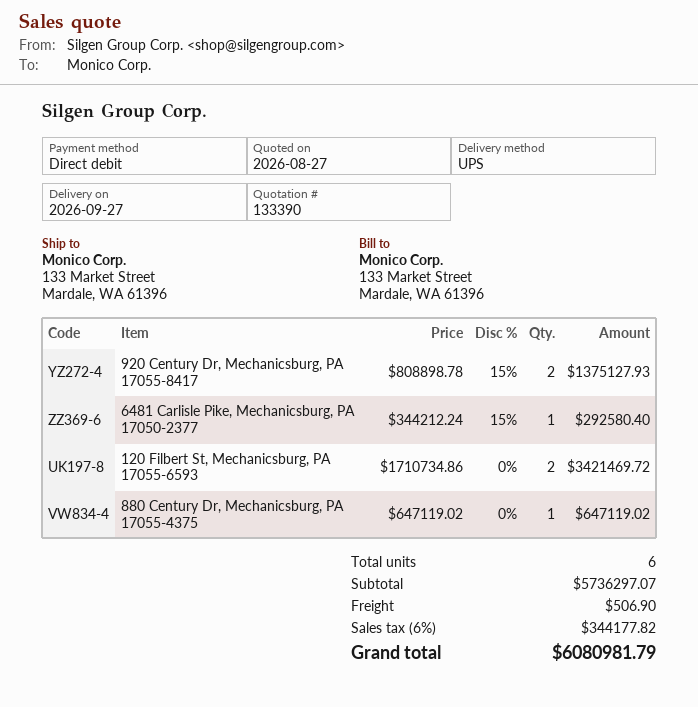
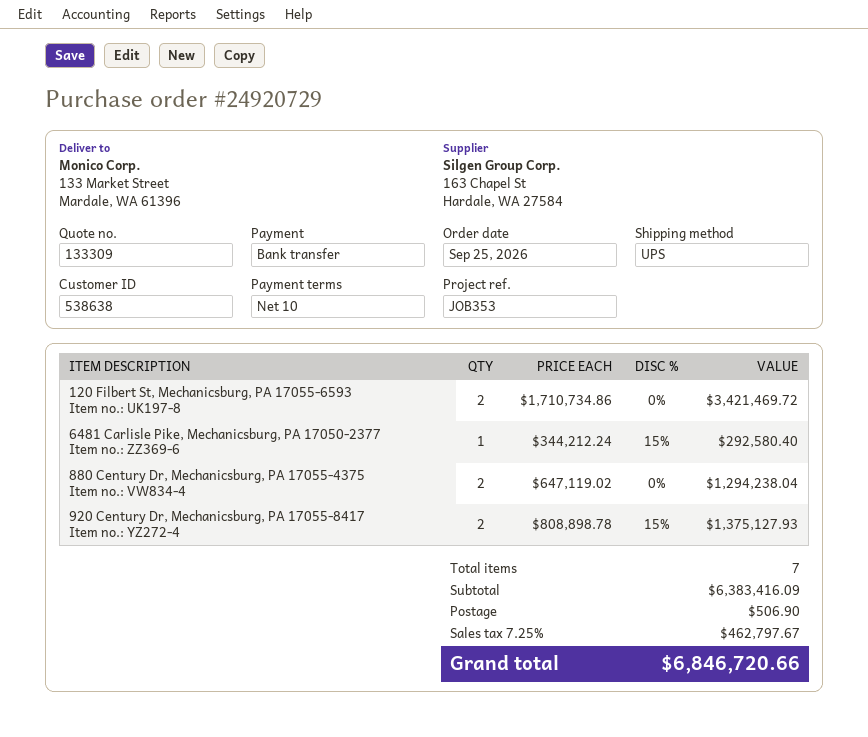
quote number: 133390 -> 133309
payment method: direct debit -> bank transfer
880 Century Dr, Mechanicsburg, PA 17055-4375: 1 x 647119.02 = 647119.02 -> 2 x 647119.02 = 1294238.04
total quantity: 6 -> 7
subtotal: 5736297.07 -> 6383416.09
tax: 6% = 344177.82 -> 7.25% = 462797.67
total: 6080981.79 -> 6846720.66

